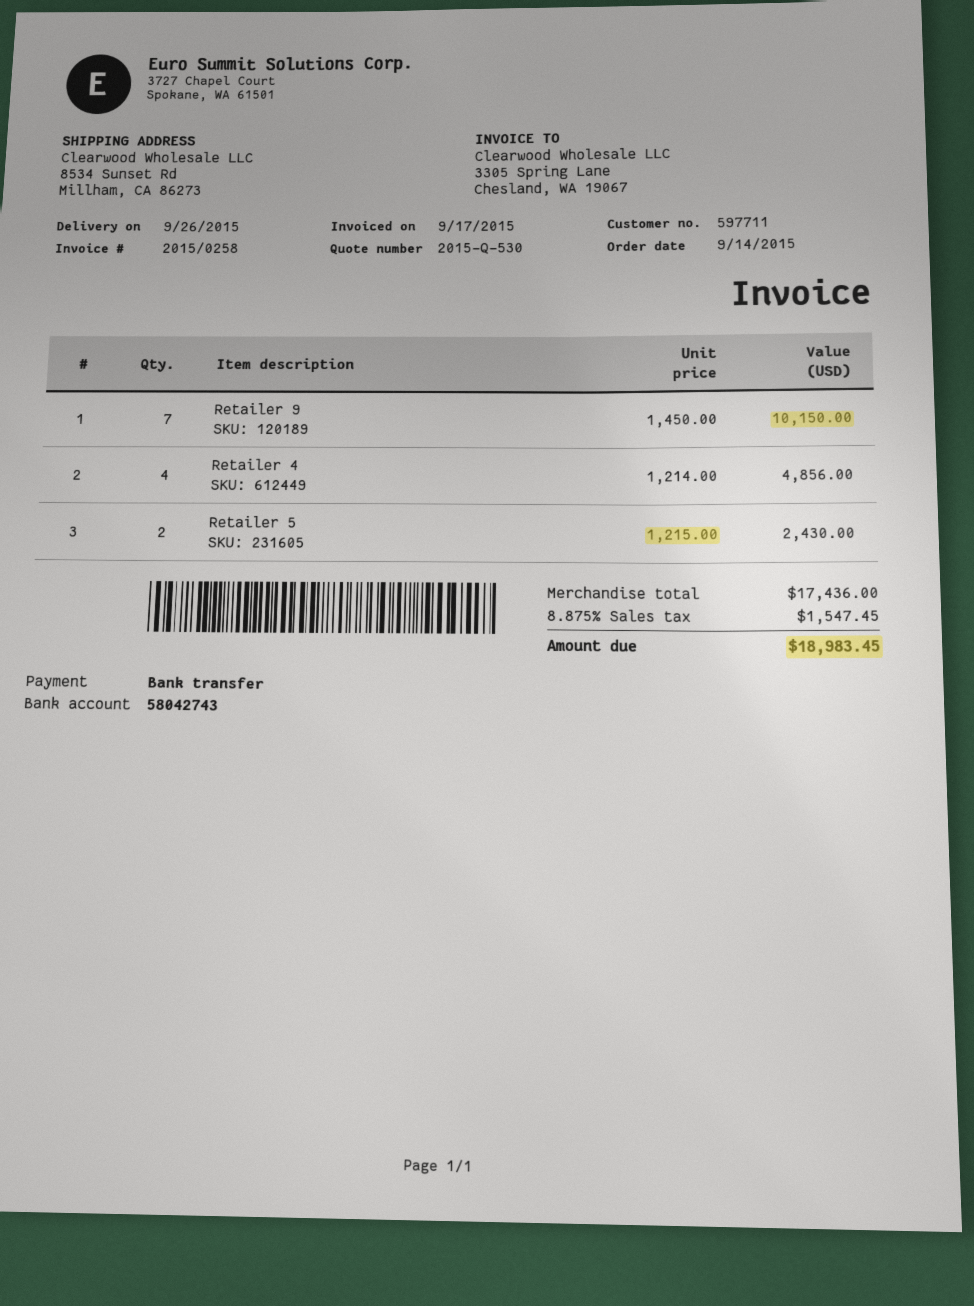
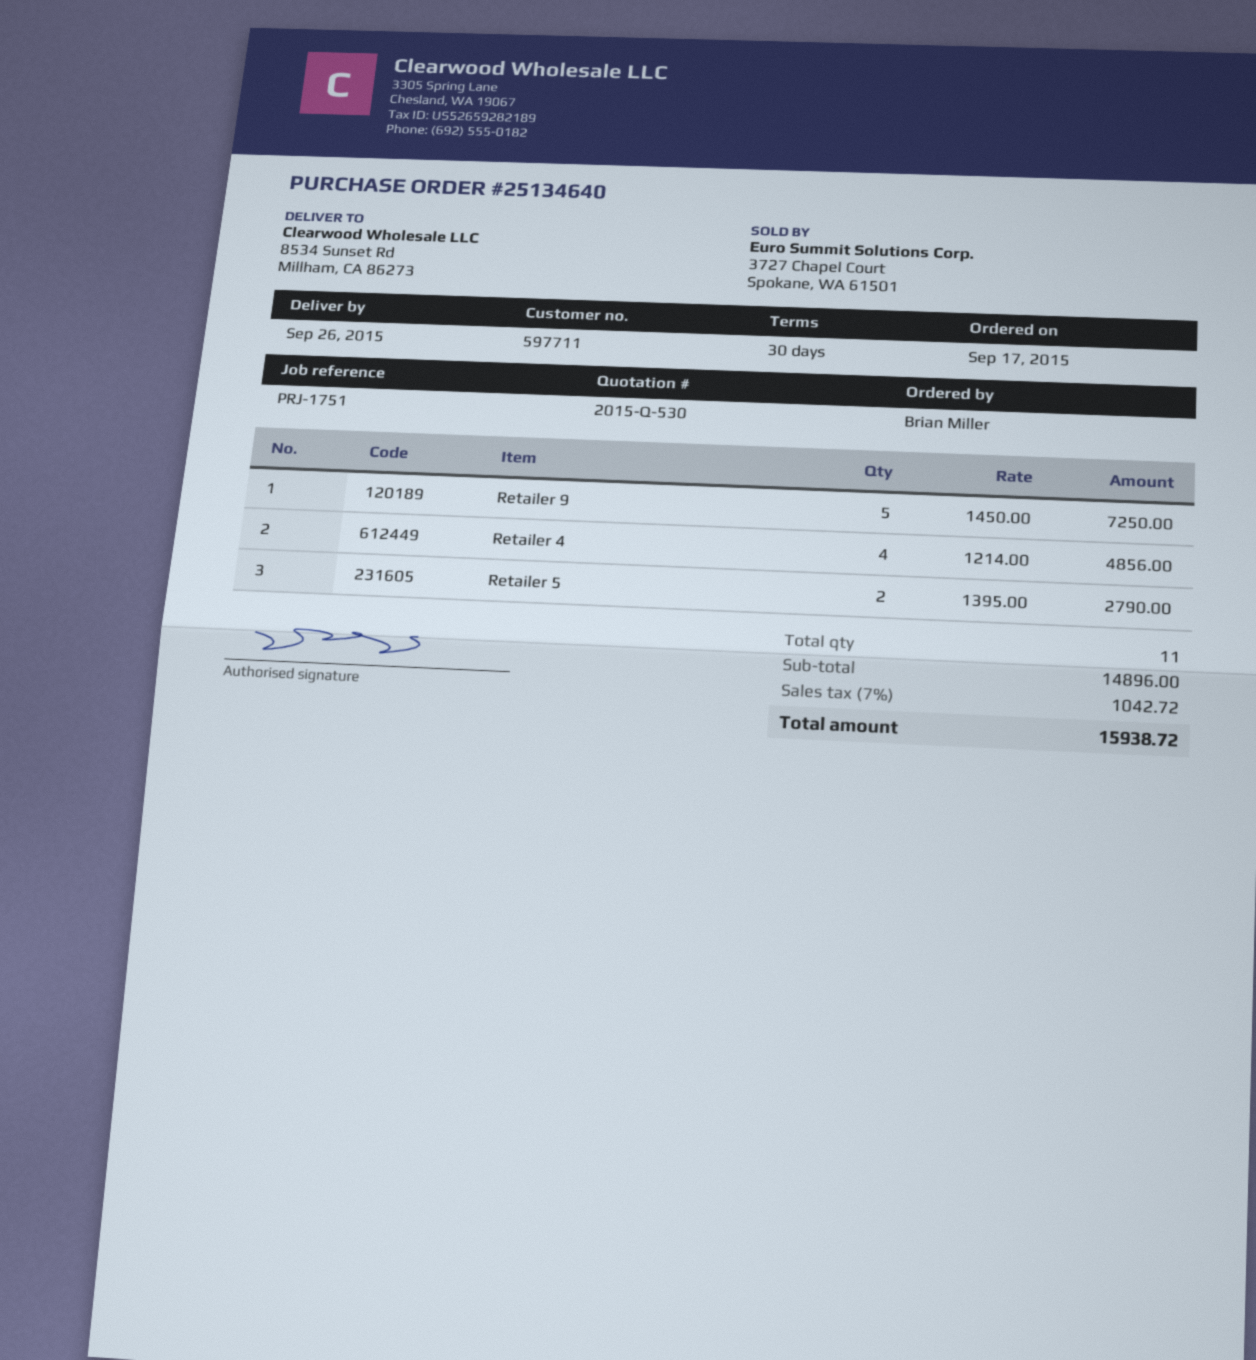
order date: 2015-09-14 -> 2015-09-17
Retailer 9: 7 x 1450.00 = 10150.00 -> 5 x 1450.00 = 7250.00
Retailer 5: 2 x 1215.00 = 2430.00 -> 2 x 1395.00 = 2790.00
subtotal: 17436.00 -> 14896.00
tax: 8.875% = 1547.45 -> 7% = 1042.72
total: 18983.45 -> 15938.72

